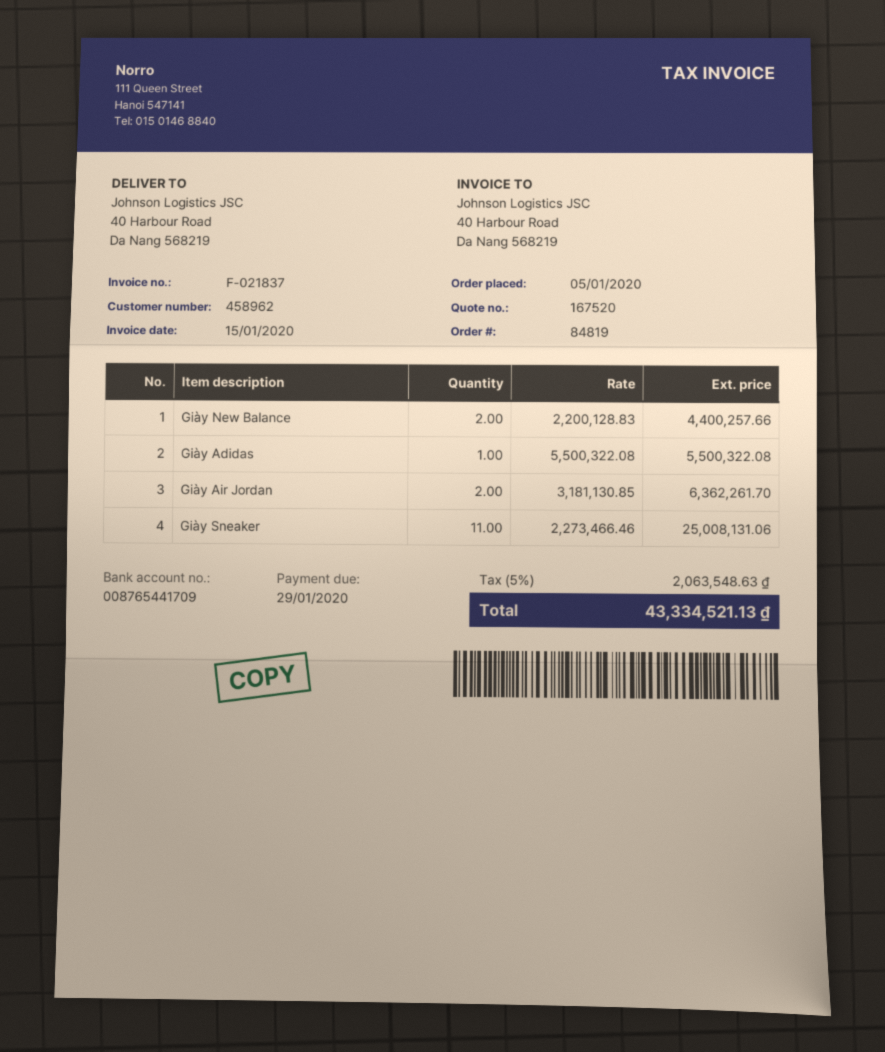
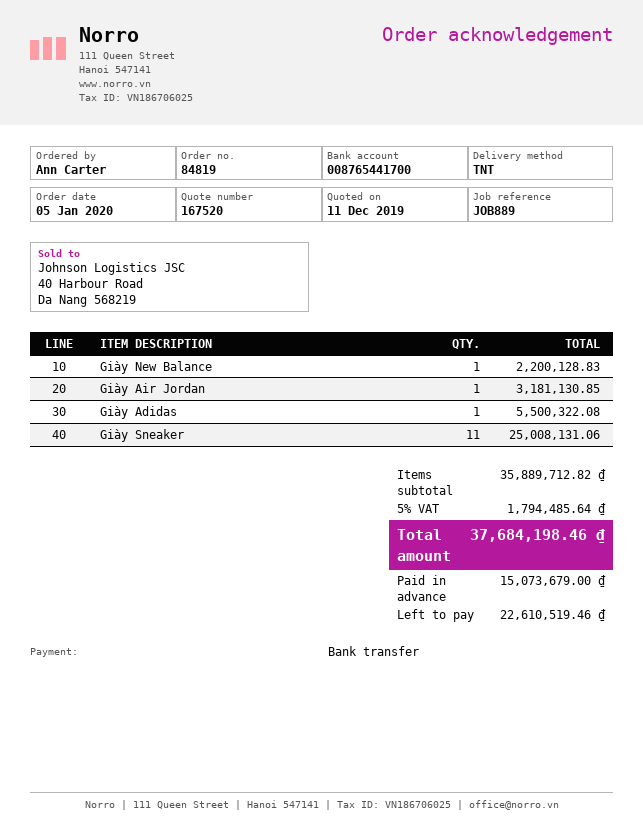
bank account: 008765441709 -> 008765441700
Giày New Balance: 2 for 4400257.66 -> 1 for 2200128.83
Giày Air Jordan: 2 for 6362261.70 -> 1 for 3181130.85
tax: 5% = 2063548.63 -> 5% = 1794485.64
total: 43334521.13 -> 37684198.46

